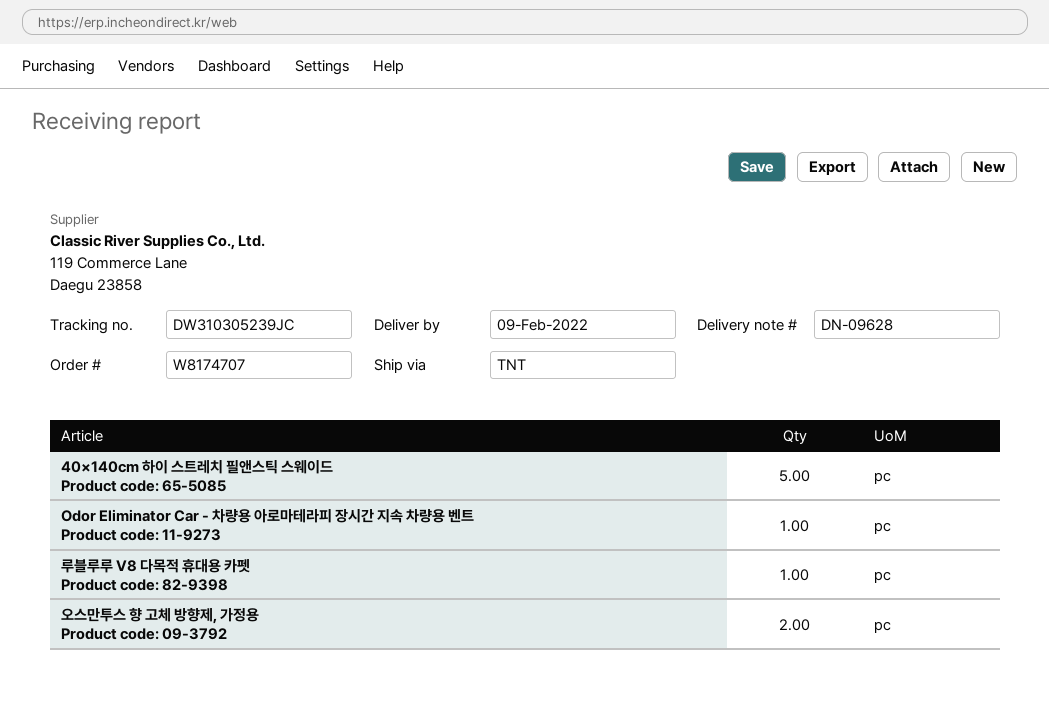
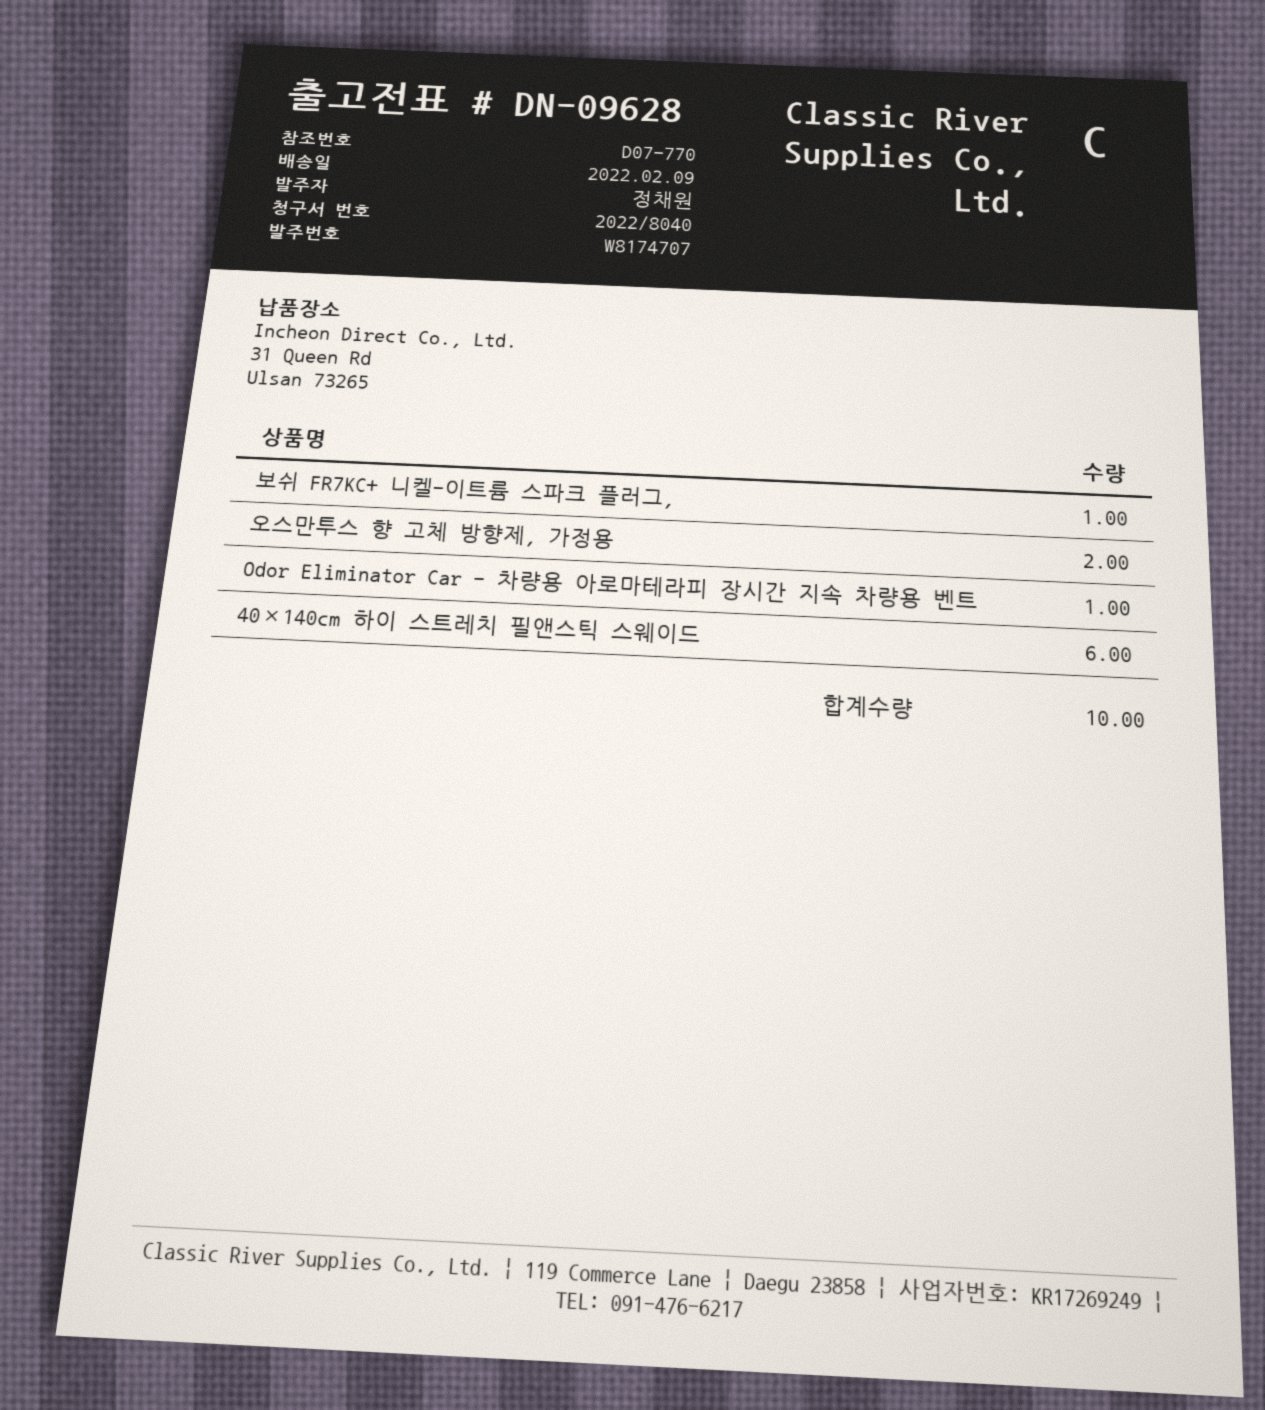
40×140cm 하이 스트레치 필앤스틱 스웨이드: 5 -> 6
루블루루 V8 다목적 휴대용 카펫: 1 -> none
보쉬 FR7KC+ 니켈-이트륨 스파크 플러그,: none -> 1

